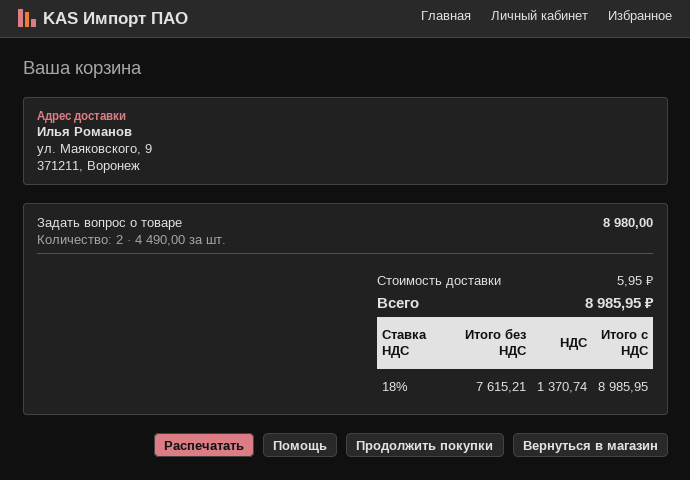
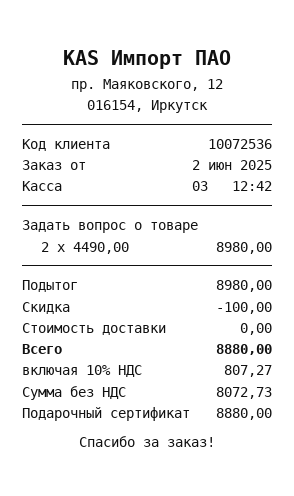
discount: none -> 100.00
shipping: 5.95 -> 0.00
net: 7615.21 -> 8072.73
tax: 18% = 1370.74 -> 10% = 807.27
total: 8985.95 -> 8880.00

